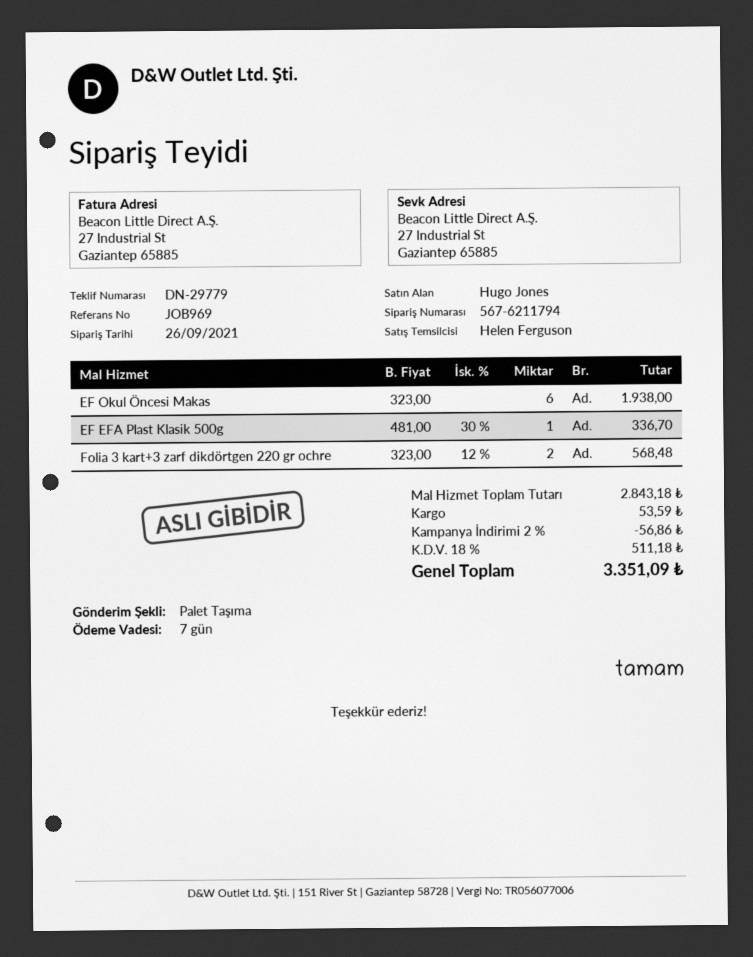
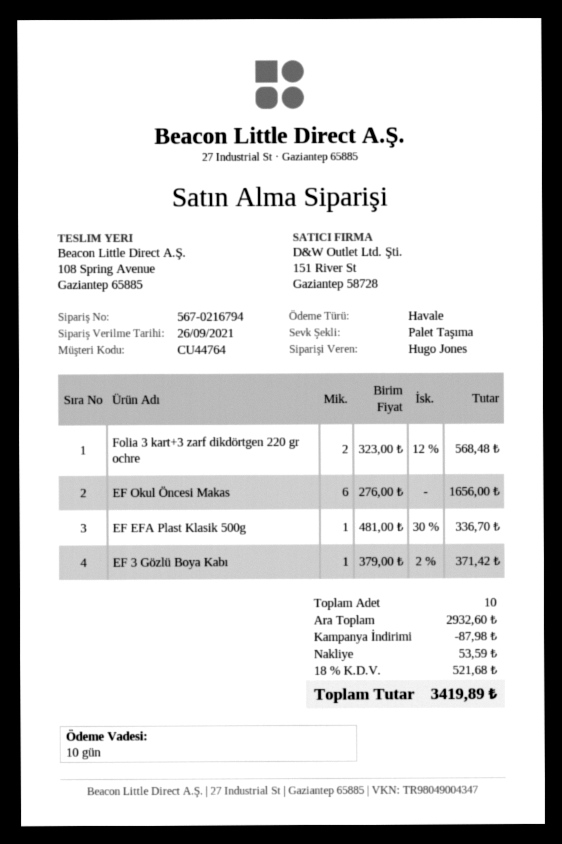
order number: 567-6211794 -> 567-0216794
payment terms: 7 days -> 10 days
ship to: 27 Industrial St, Gaziantep 65885 -> 108 Spring Avenue, Gaziantep 65885
EF Okul Öncesi Makas: 6 x 323.00 = 1938.00 -> 6 x 276.00 = 1656.00
EF 3 Gözlü Boya Kabı: none -> 1 x 379.00 - 2% = 371.42
subtotal: 2843.18 -> 2932.60
discount: 56.86 -> 87.98
tax: 18% = 511.18 -> 18% = 521.68
total: 3351.09 -> 3419.89

